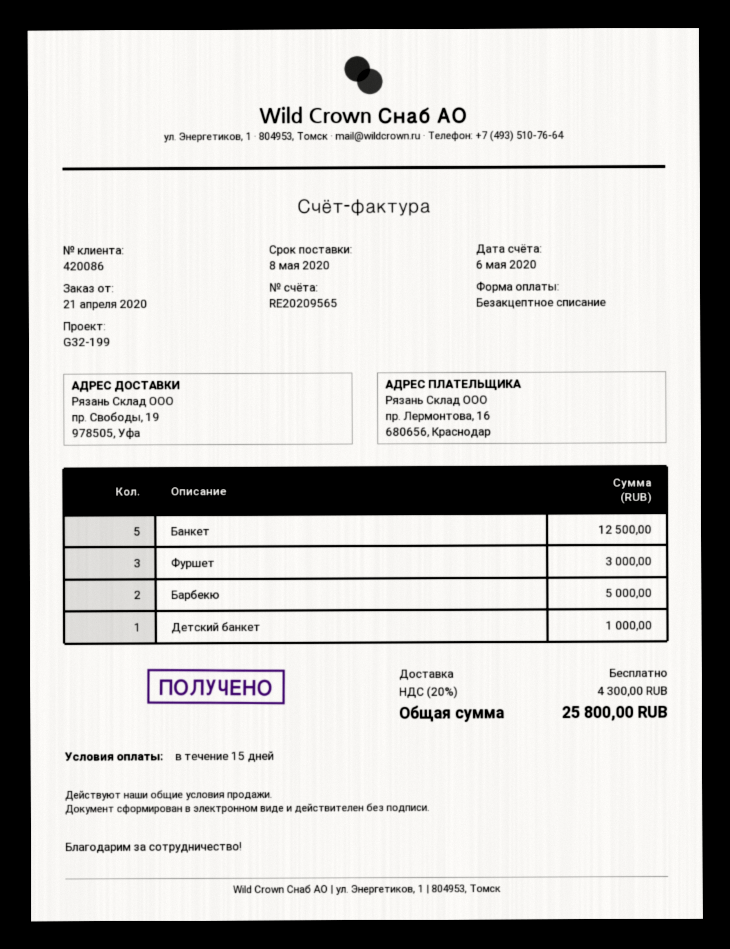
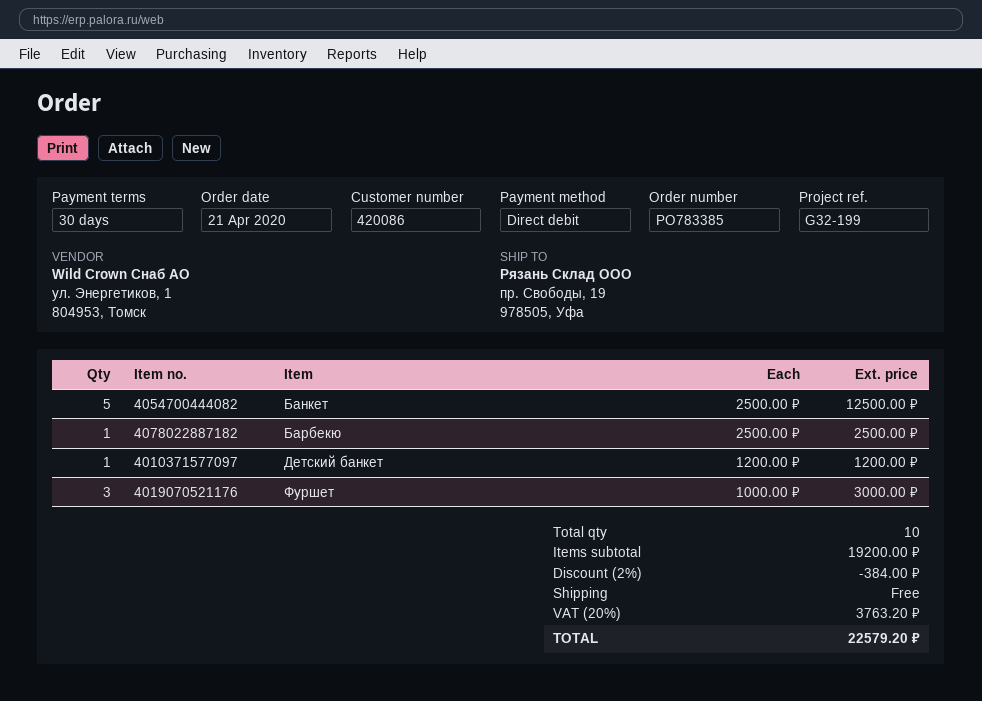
payment terms: 15 days -> 30 days
Барбекю: 2 for 5000.00 -> 1 for 2500.00
Детский банкет: 1 for 1000.00 -> 1 for 1200.00
discount: none -> 2% = 384.00
tax: 20% = 4300.00 -> 20% = 3763.20
total: 25800.00 -> 22579.20

